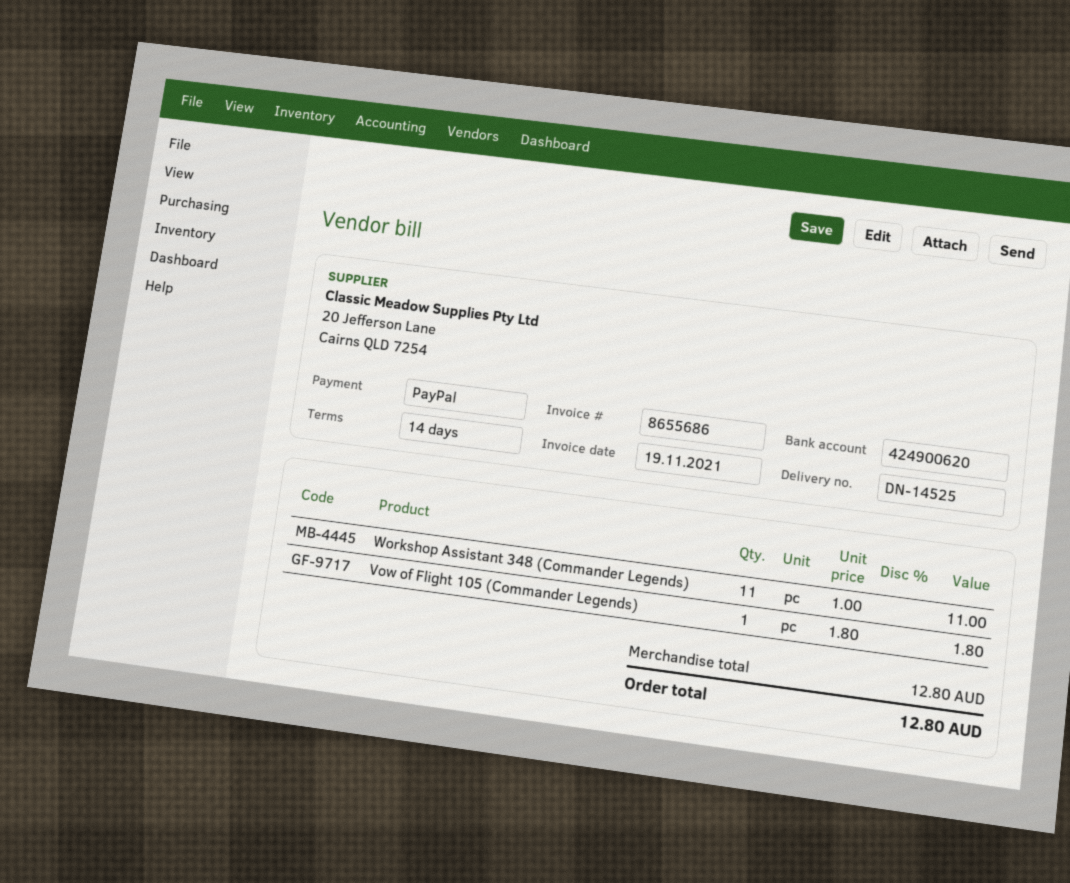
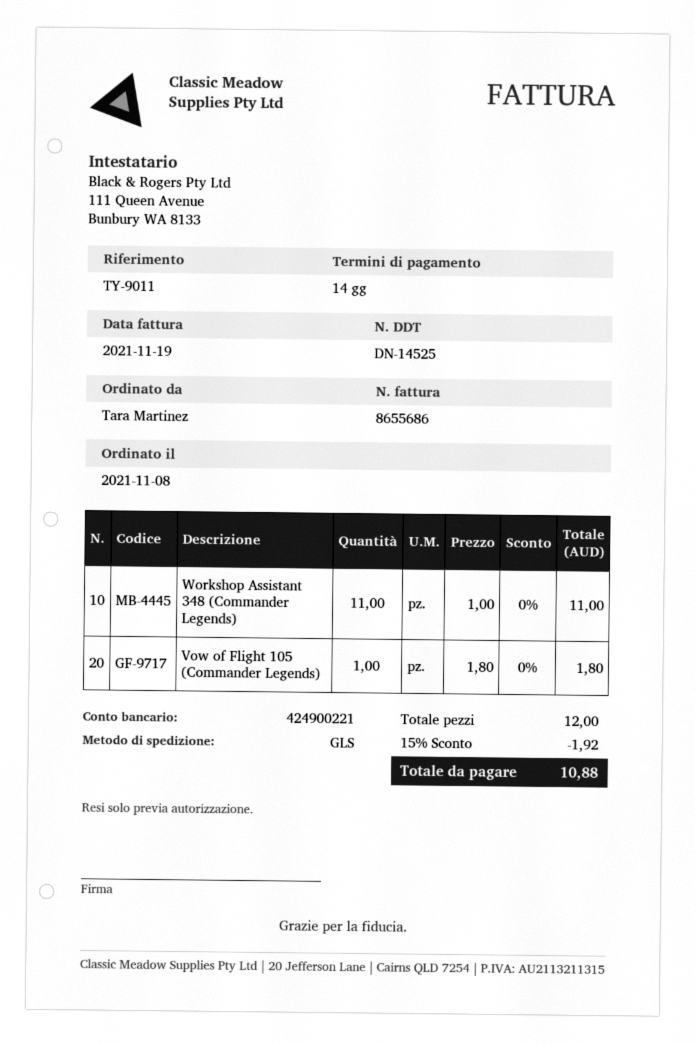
bank account: 424900620 -> 424900221
discount: none -> 15% = 1.92
total: 12.80 -> 10.88

